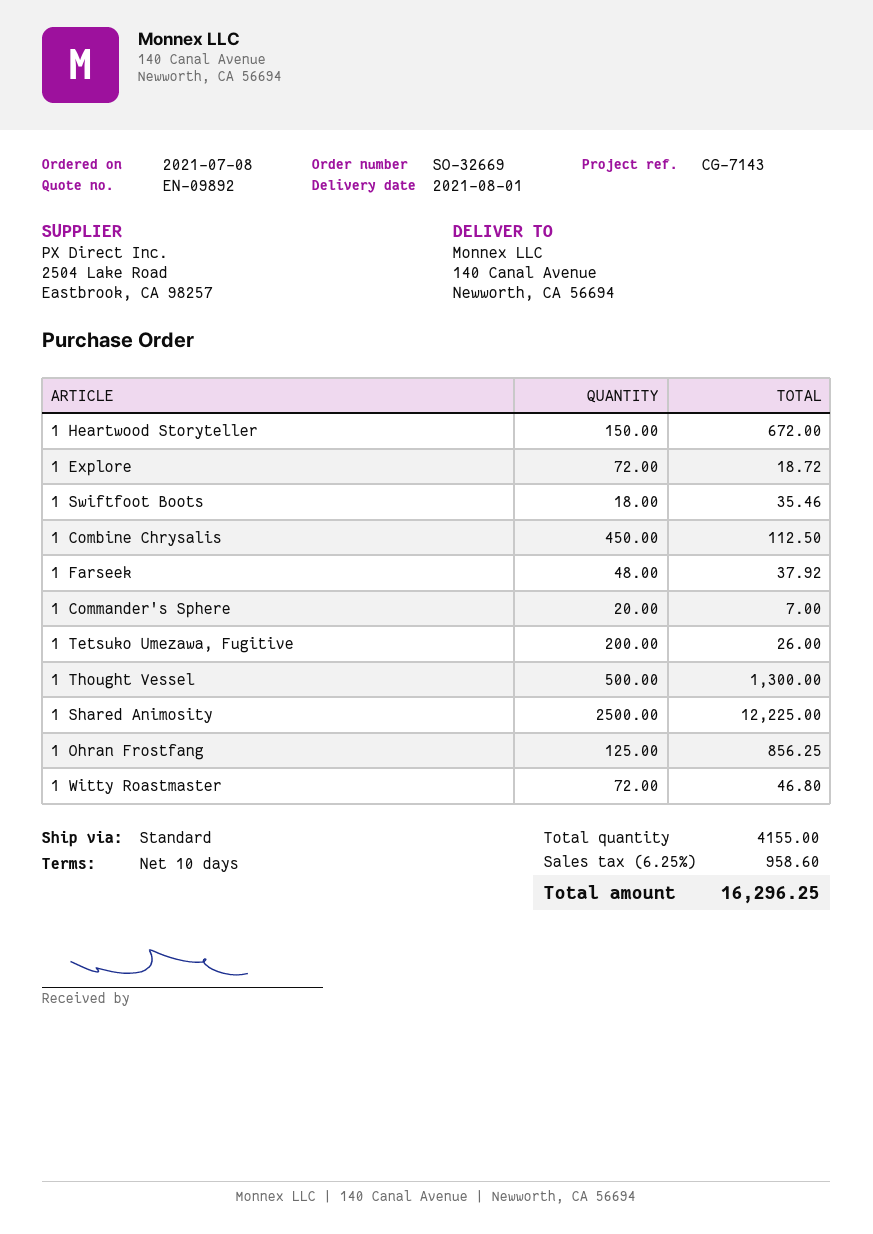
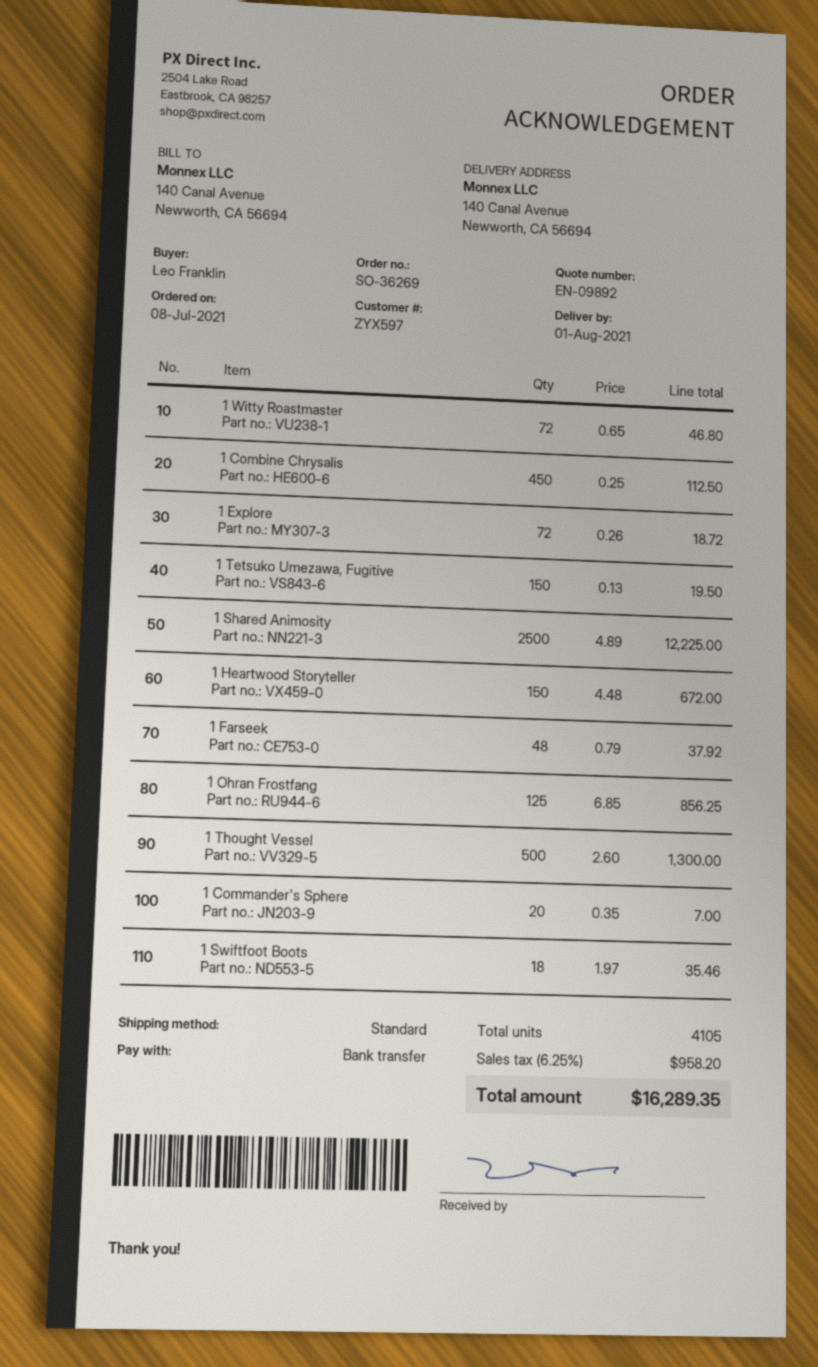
order number: SO-32669 -> SO-36269
1 Tetsuko Umezawa, Fugitive: 200 for 26.00 -> 150 for 19.50
total quantity: 4155 -> 4105
tax: 6.25% = 958.60 -> 6.25% = 958.20
total: 16296.25 -> 16289.35

